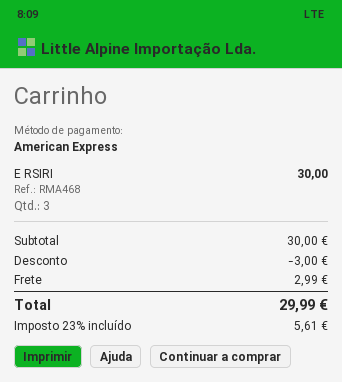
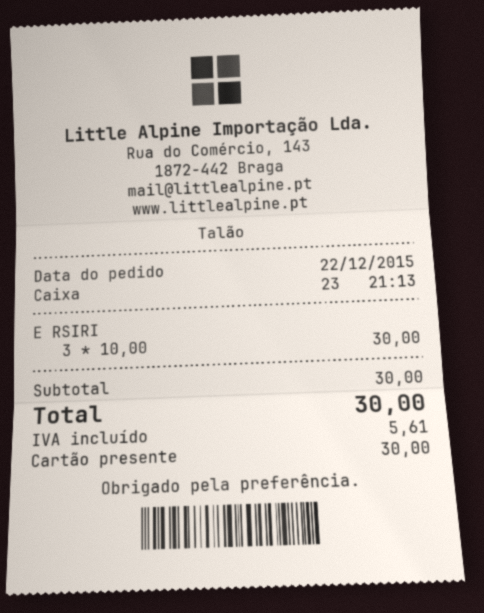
payment method: American Express -> gift card
discount: 3.00 -> none
shipping: 2.99 -> none
total: 29.99 -> 30.00

